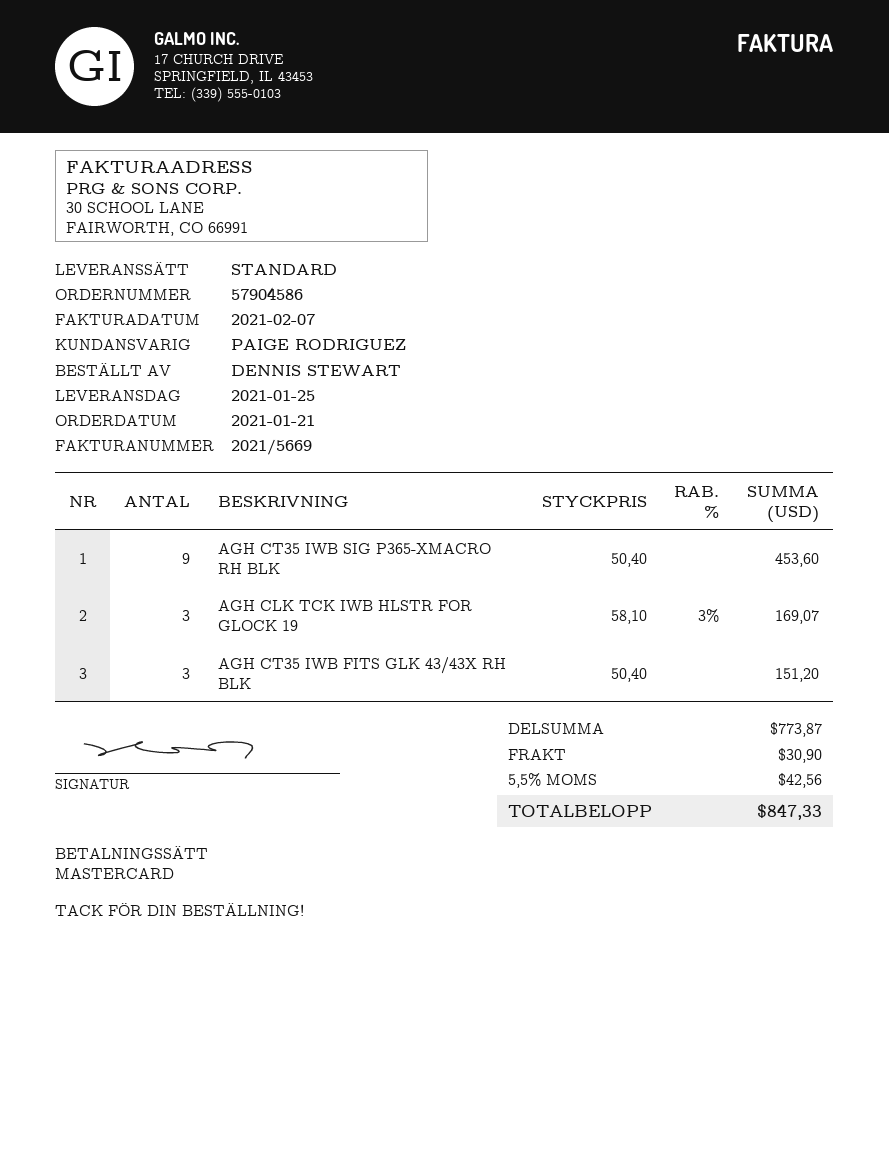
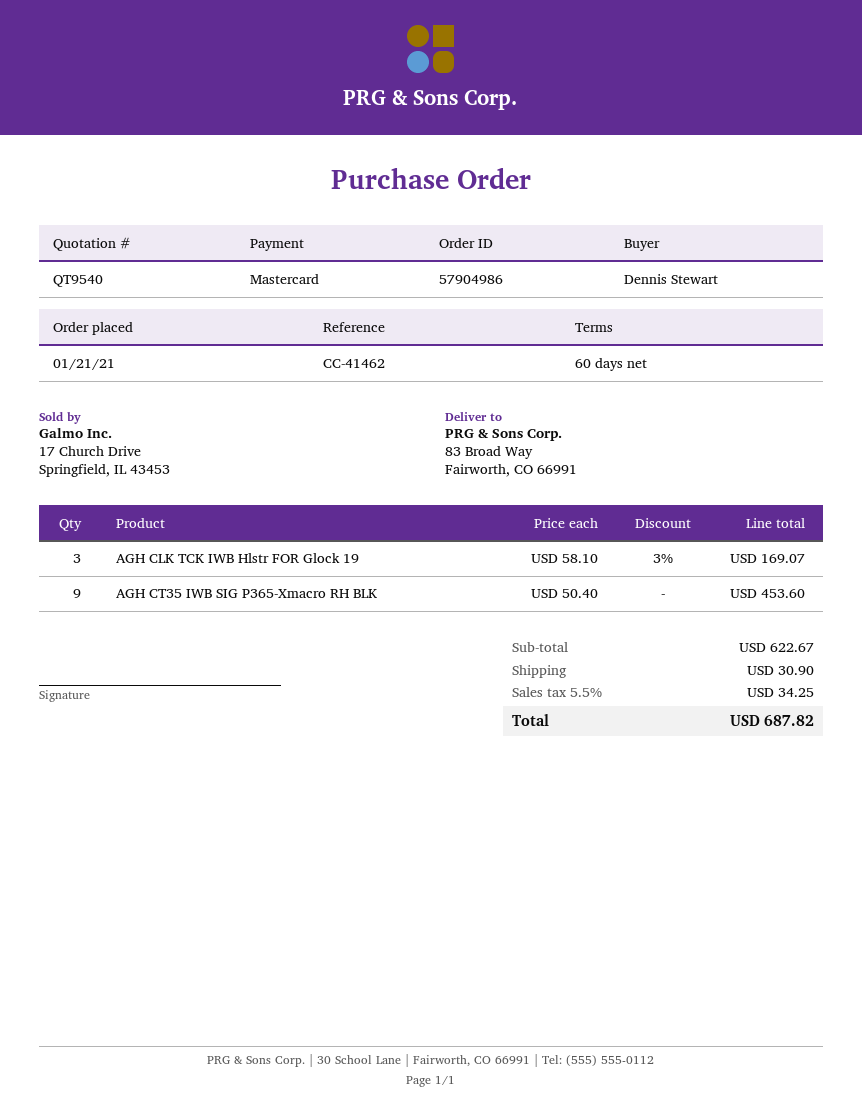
order number: 57904586 -> 57904986
AGH CT35 IWB FITS GLK 43/43X RH BLK: 3 x 50.40 = 151.20 -> none
subtotal: 773.87 -> 622.67
tax: 5.5% = 42.56 -> 5.5% = 34.25
total: 847.33 -> 687.82

